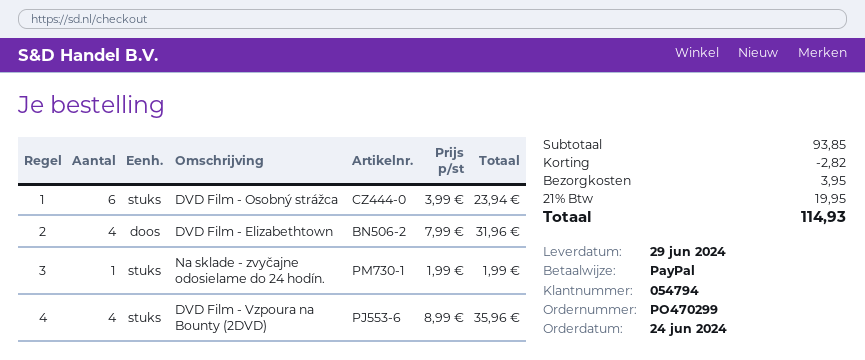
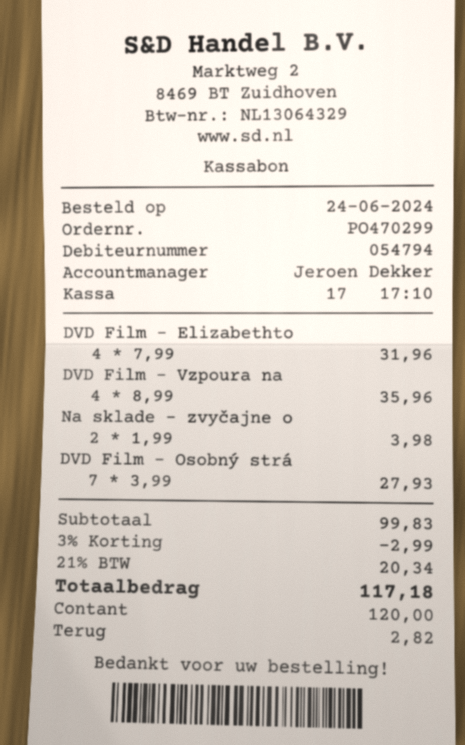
payment method: PayPal -> cash
DVD Film - Osobný strážca: 6 x 3.99 = 23.94 -> 7 x 3.99 = 27.93
Na sklade - zvyčajne odosielame do 24 hodín.: 1 x 1.99 = 1.99 -> 2 x 1.99 = 3.98
subtotal: 93.85 -> 99.83
discount: 2.82 -> 2.99
shipping: 3.95 -> none
tax: 21% = 19.95 -> 21% = 20.34
total: 114.93 -> 117.18

